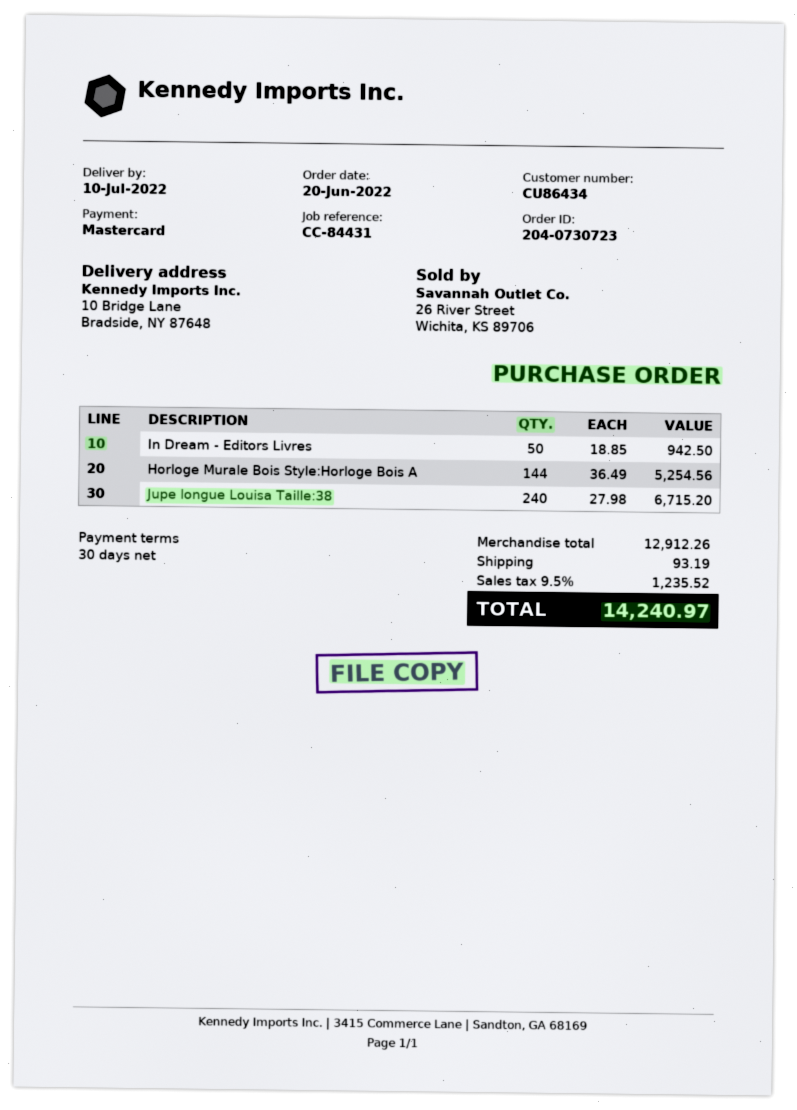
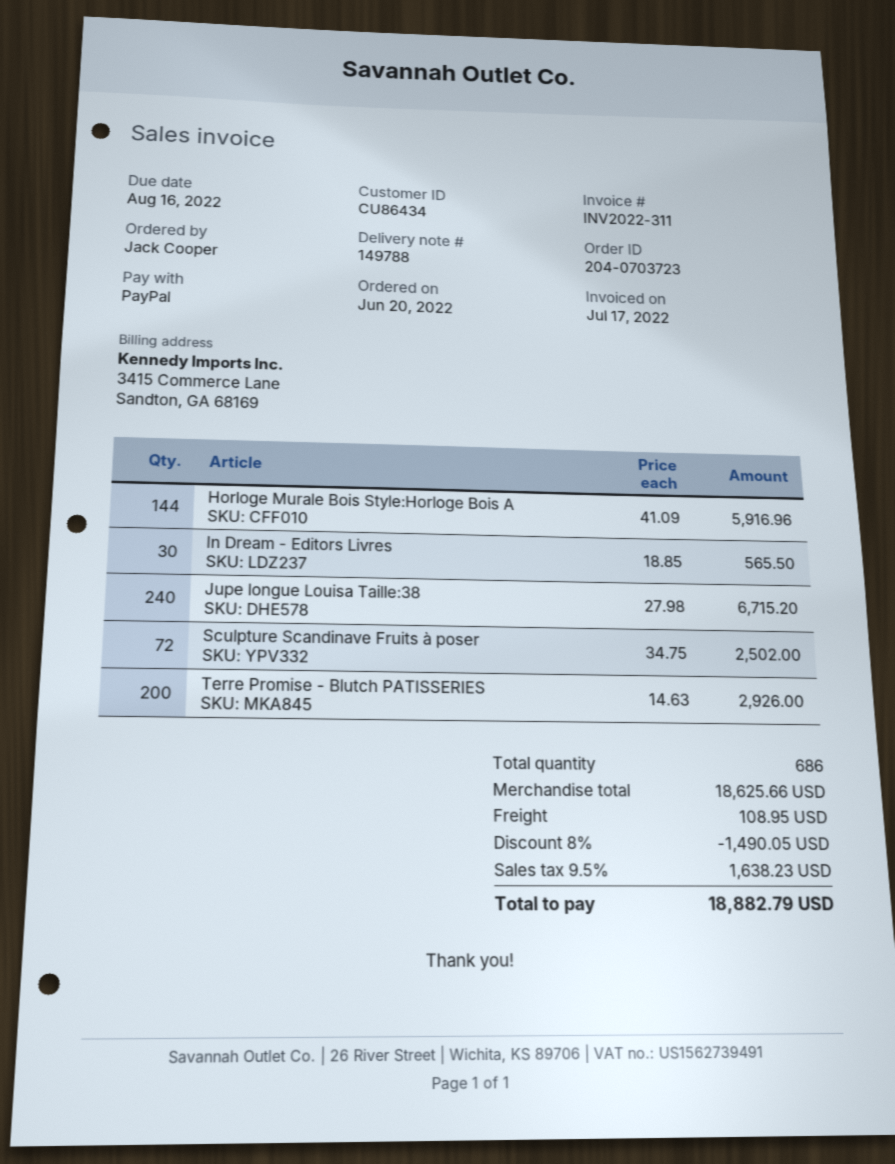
order number: 204-0730723 -> 204-0703723
payment method: Mastercard -> PayPal
In Dream - Editors Livres: 50 x 18.85 = 942.50 -> 30 x 18.85 = 565.50
Horloge Murale Bois Style:Horloge Bois A: 144 x 36.49 = 5254.56 -> 144 x 41.09 = 5916.96
Sculpture Scandinave Fruits à poser: none -> 72 x 34.75 = 2502.00
Terre Promise - Blutch PATISSERIES: none -> 200 x 14.63 = 2926.00
subtotal: 12912.26 -> 18625.66
discount: none -> 8% = 1490.05
shipping: 93.19 -> 108.95
tax: 9.5% = 1235.52 -> 9.5% = 1638.23
total: 14240.97 -> 18882.79

